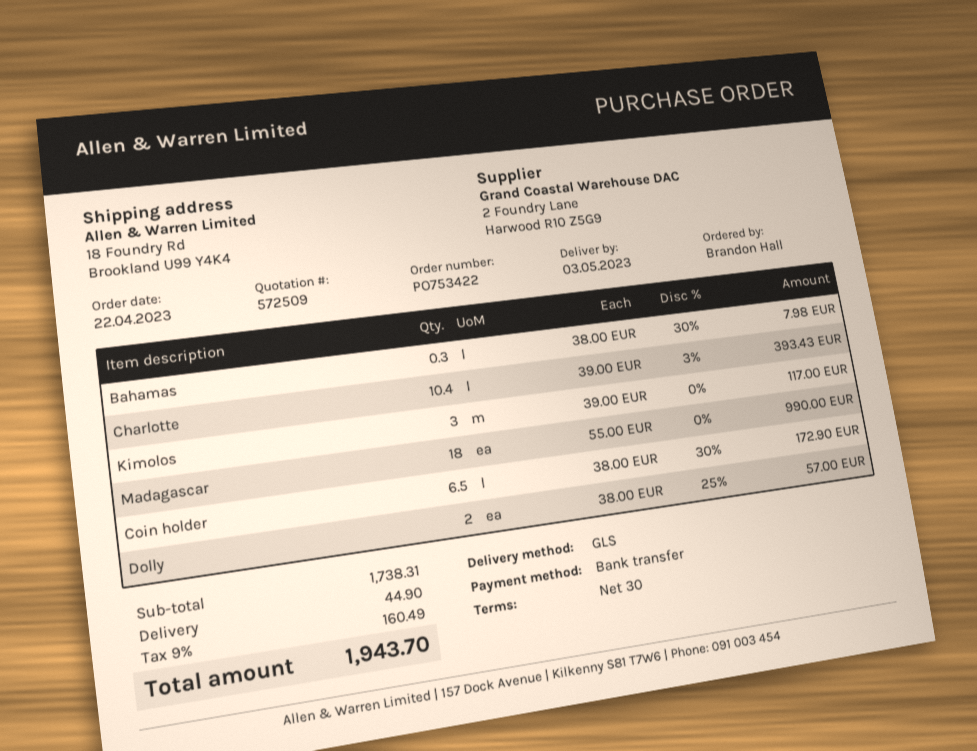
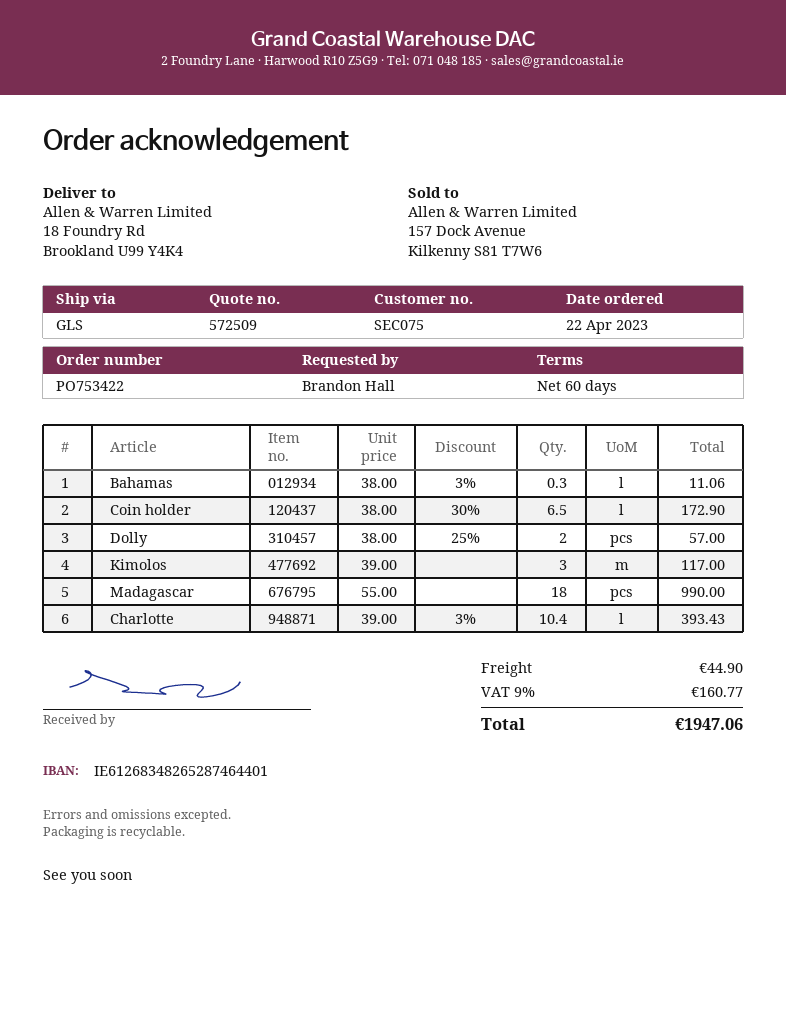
payment terms: 30 days -> 60 days
Bahamas: 0.3 x 38.00 - 30% = 7.98 -> 0.3 x 38.00 - 3% = 11.06
tax: 9% = 160.49 -> 9% = 160.77
total: 1943.70 -> 1947.06

